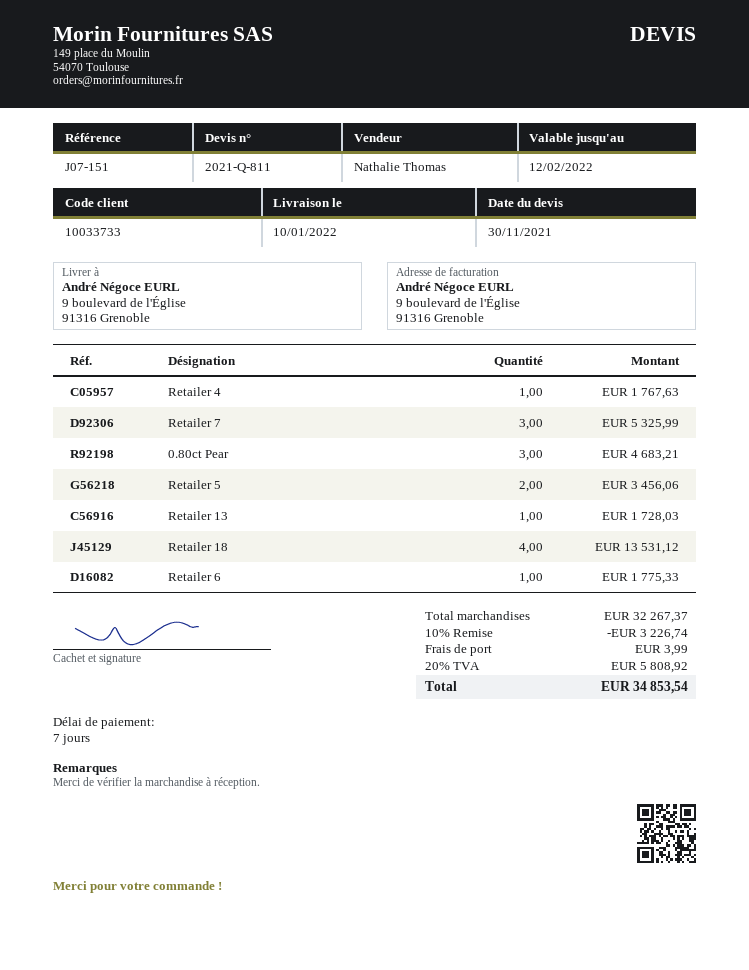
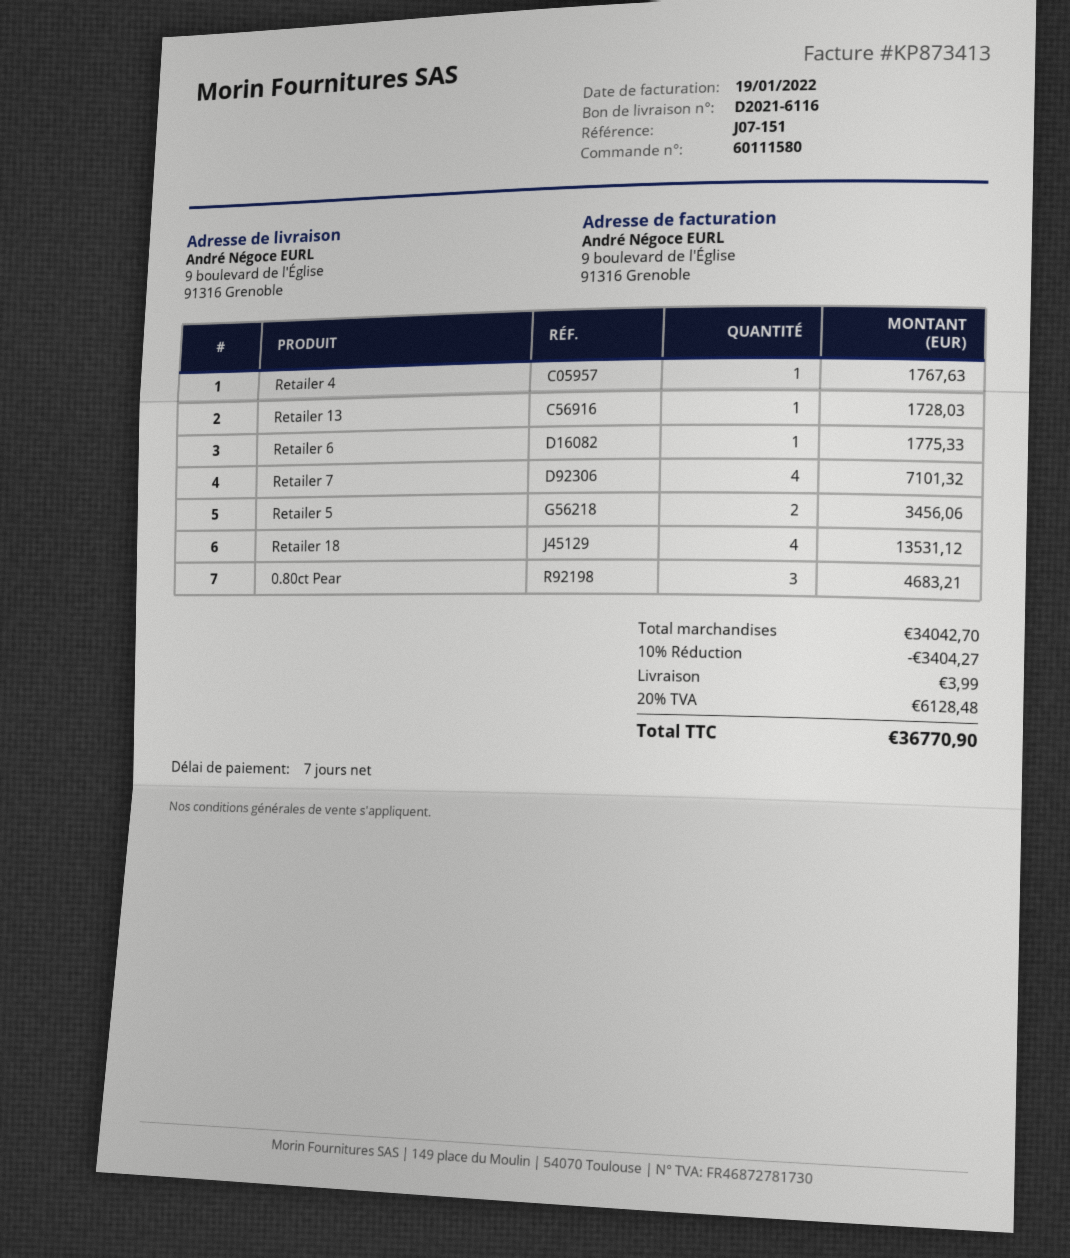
Retailer 7: 3 for 5325.99 -> 4 for 7101.32
subtotal: 32267.37 -> 34042.70
discount: 10% = 3226.74 -> 10% = 3404.27
tax: 20% = 5808.92 -> 20% = 6128.48
total: 34853.54 -> 36770.90

